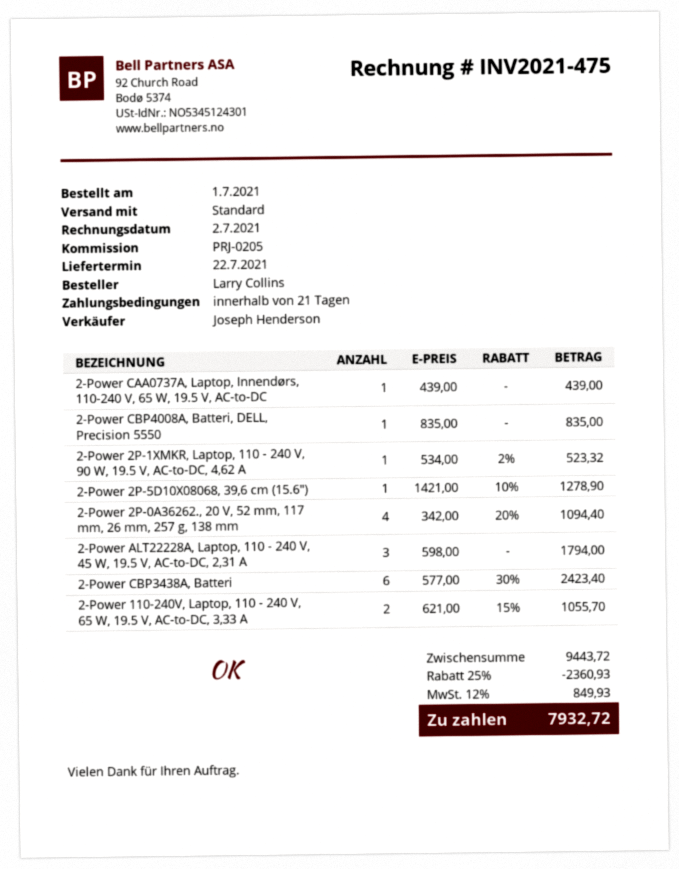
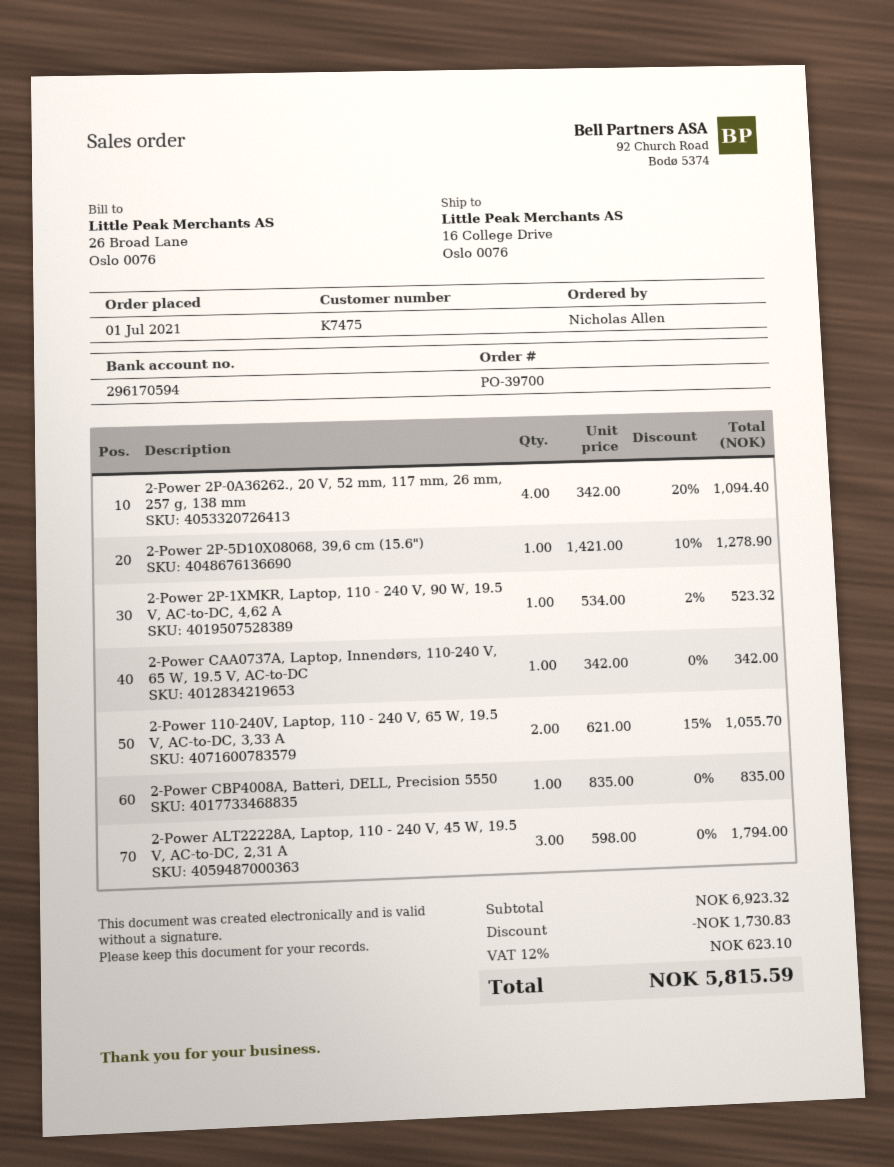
ordered by: Larry Collins -> Nicholas Allen
2-Power CAA0737A, Laptop, Innendørs, 110-240 V, 65 W, 19.5 V, AC-to-DC: 1 x 439.00 = 439.00 -> 1 x 342.00 = 342.00
2-Power CBP3438A, Batteri: 6 x 577.00 - 30% = 2423.40 -> none
subtotal: 9443.72 -> 6923.32
discount: 2360.93 -> 1730.83
tax: 12% = 849.93 -> 12% = 623.10
total: 7932.72 -> 5815.59

